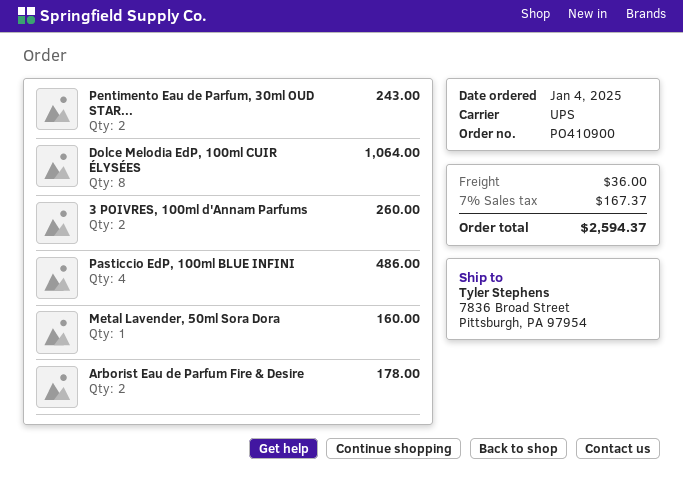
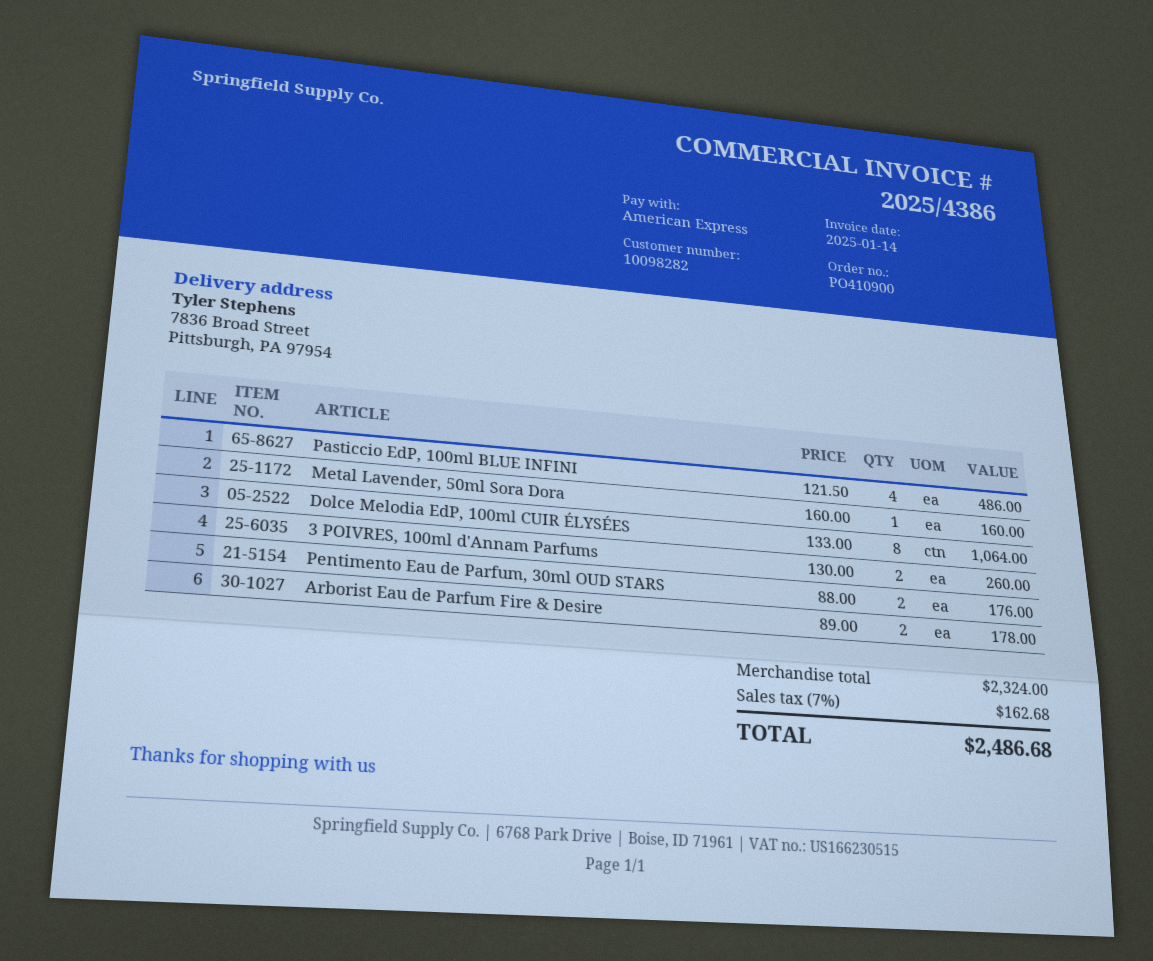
Pentimento Eau de Parfum, 30ml OUD STAR...: 2 for 243.00 -> 2 for 176.00
shipping: 36.00 -> none
tax: 7% = 167.37 -> 7% = 162.68
total: 2594.37 -> 2486.68

